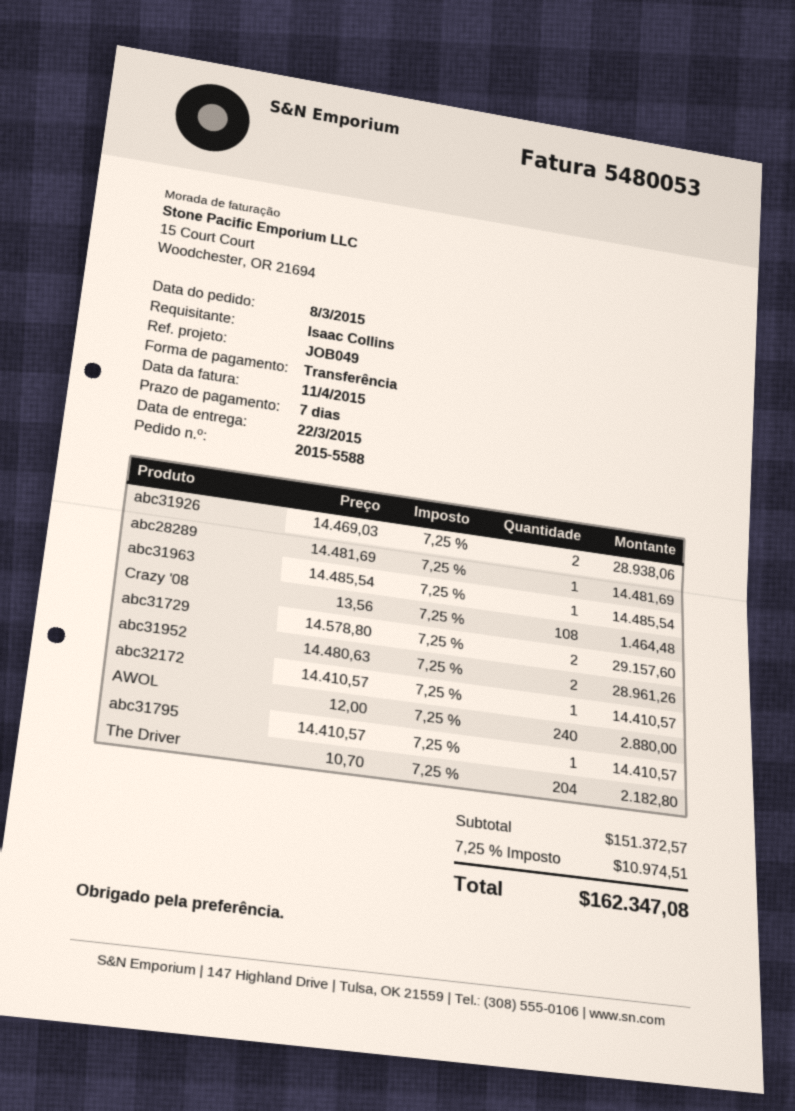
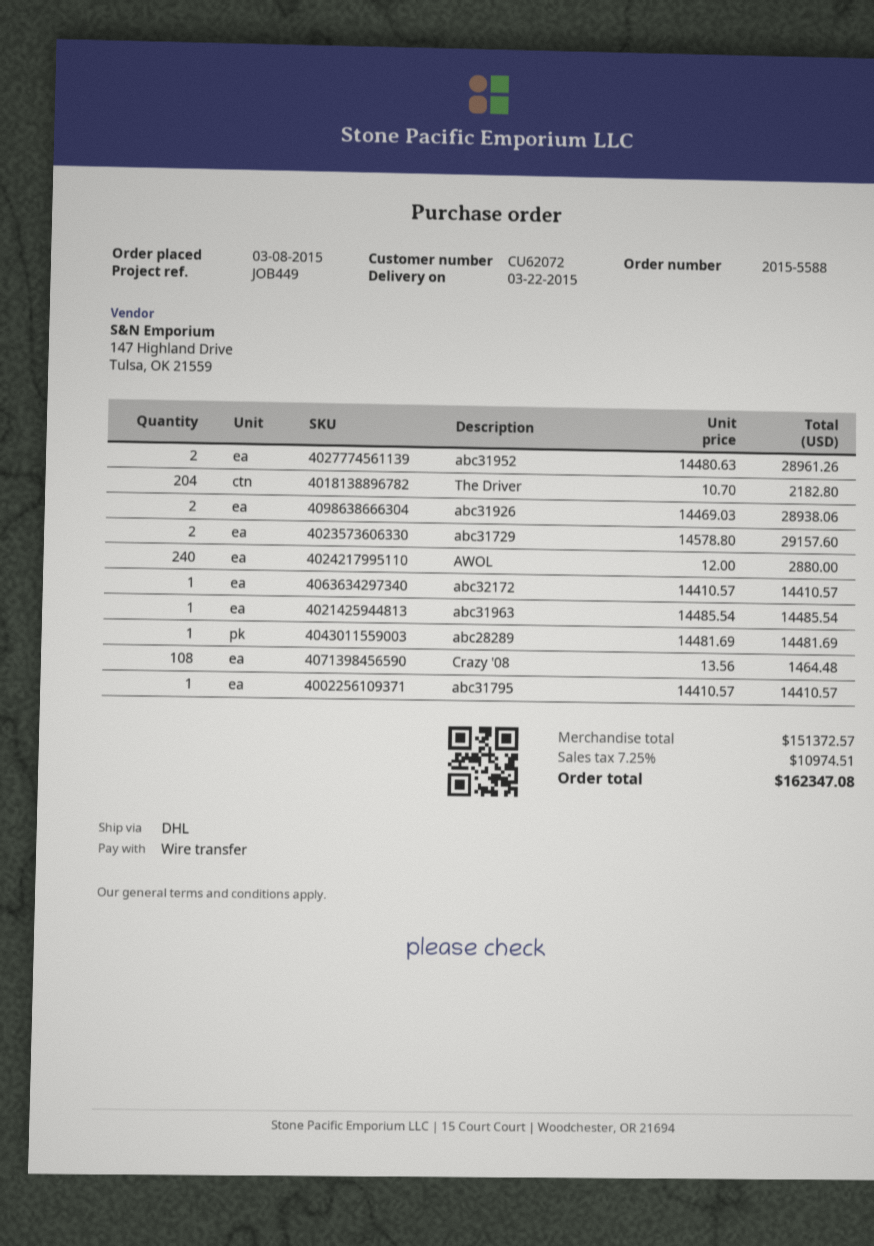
reference: JOB049 -> JOB449

